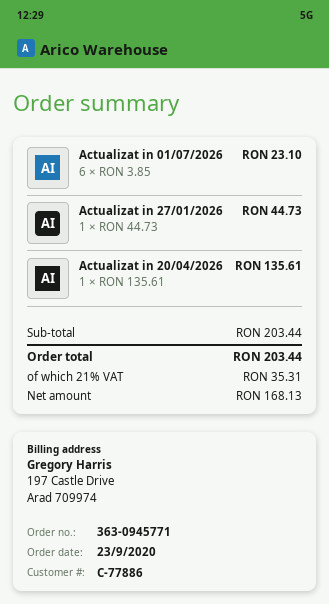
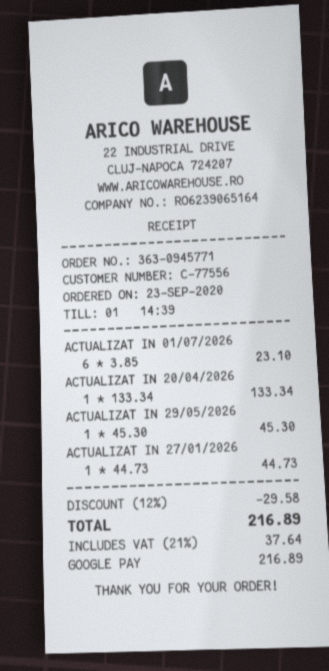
customer number: C-77886 -> C-77556
Actualizat in 20/04/2026: 1 x 135.61 = 135.61 -> 1 x 133.34 = 133.34
ACTUALIZAT IN 29/05/2026: none -> 1 x 45.30 = 45.30
discount: none -> 12% = 29.58
tax: 21% = 35.31 -> 21% = 37.64
total: 203.44 -> 216.89

